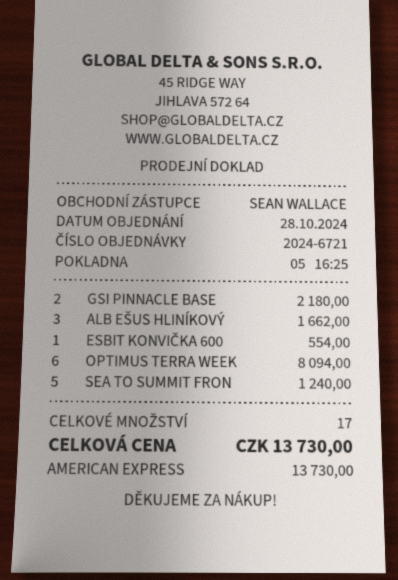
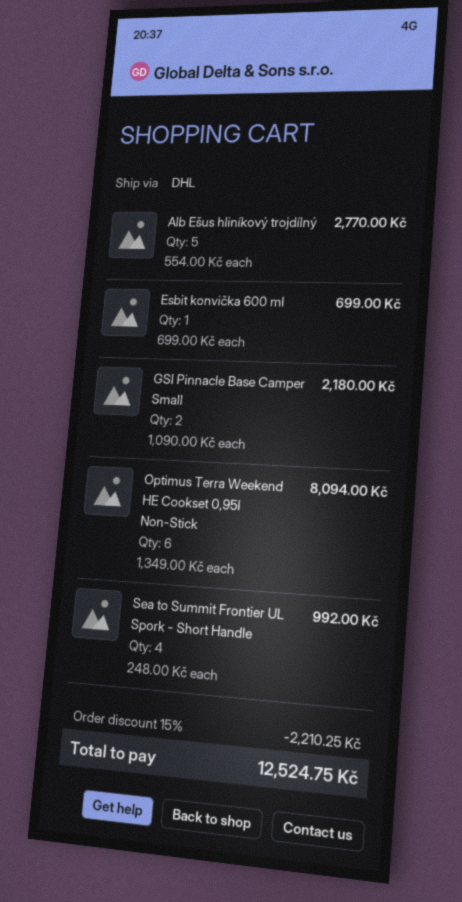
ALB EŠUS HLINÍKOVÝ: 3 for 1662.00 -> 5 for 2770.00
ESBIT KONVIČKA 600: 1 for 554.00 -> 1 for 699.00
SEA TO SUMMIT FRON: 5 for 1240.00 -> 4 for 992.00
discount: none -> 15% = 2210.25
total: 13730.00 -> 12524.75

